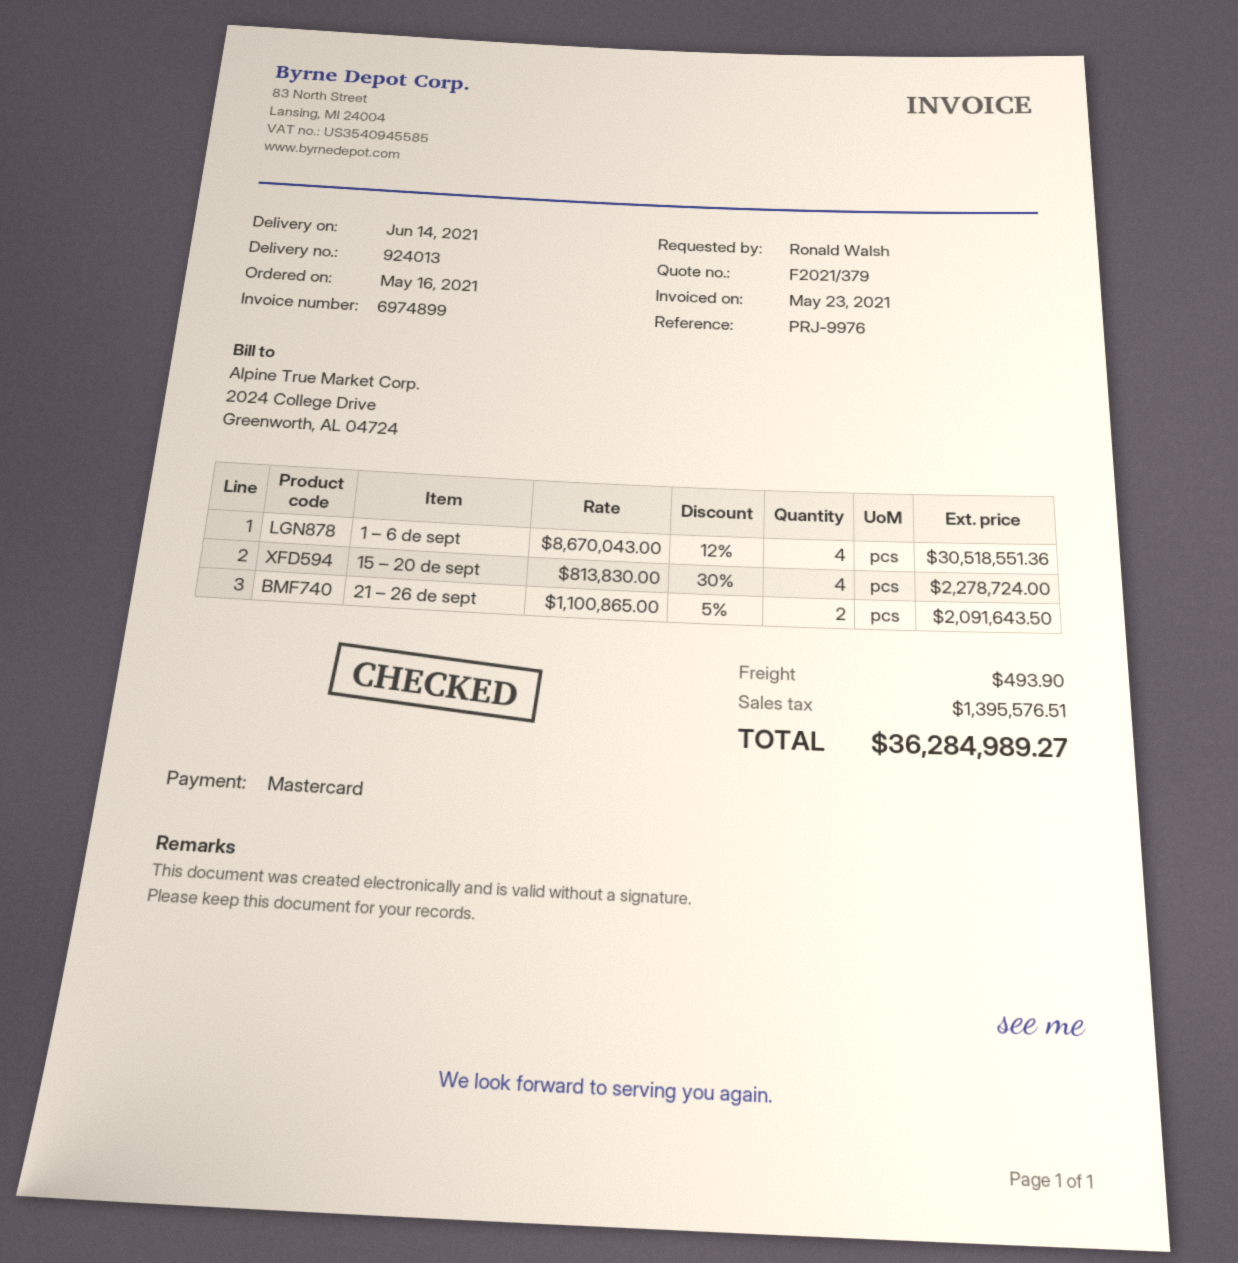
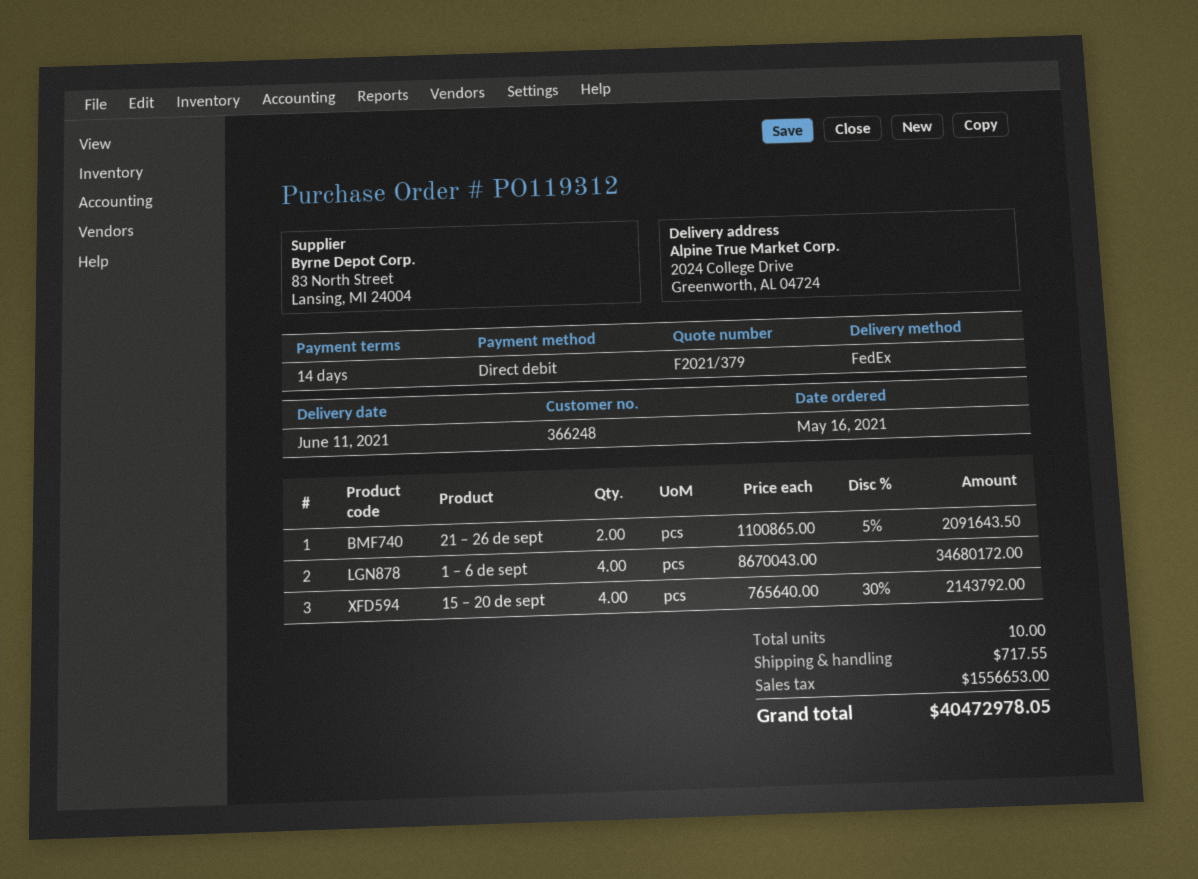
delivery date: 2021-06-14 -> 2021-06-11
payment method: Mastercard -> direct debit
1 – 6 de sept: 4 x 8670043.00 - 12% = 30518551.36 -> 4 x 8670043.00 = 34680172.00
15 – 20 de sept: 4 x 813830.00 - 30% = 2278724.00 -> 4 x 765640.00 - 30% = 2143792.00
shipping: 493.90 -> 717.55
tax: 1395576.51 -> 1556653.00
total: 36284989.27 -> 40472978.05

